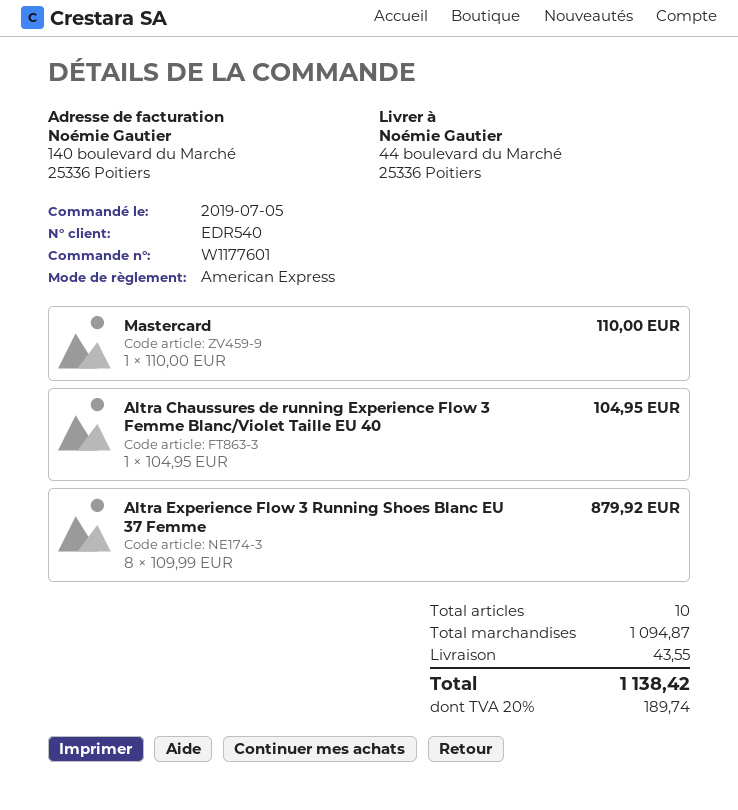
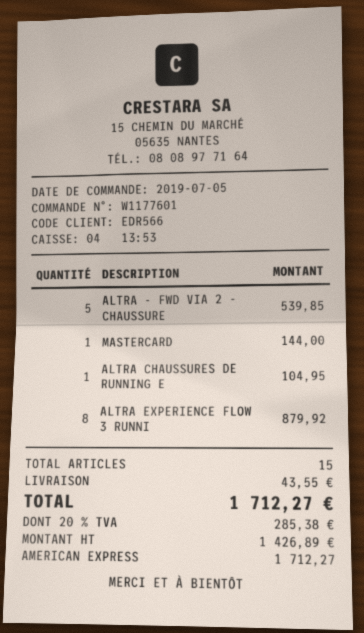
customer number: EDR540 -> EDR566
Mastercard: 1 for 110.00 -> 1 for 144.00
ALTRA - FWD VIA 2 - CHAUSSURE: none -> 5 for 539.85
total quantity: 10 -> 15
tax: 20% = 189.74 -> 20% = 285.38
total: 1138.42 -> 1712.27

